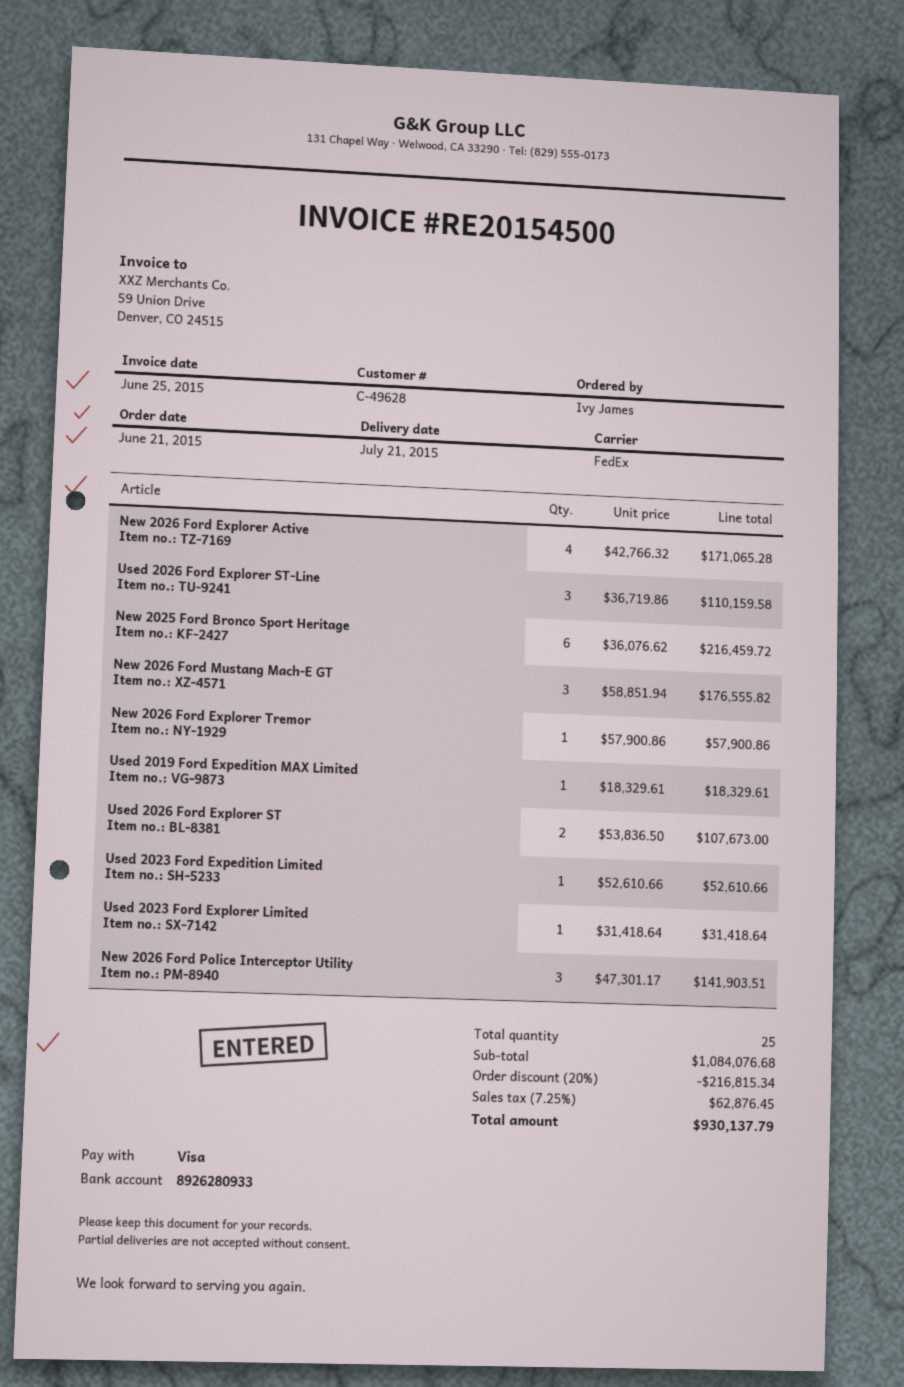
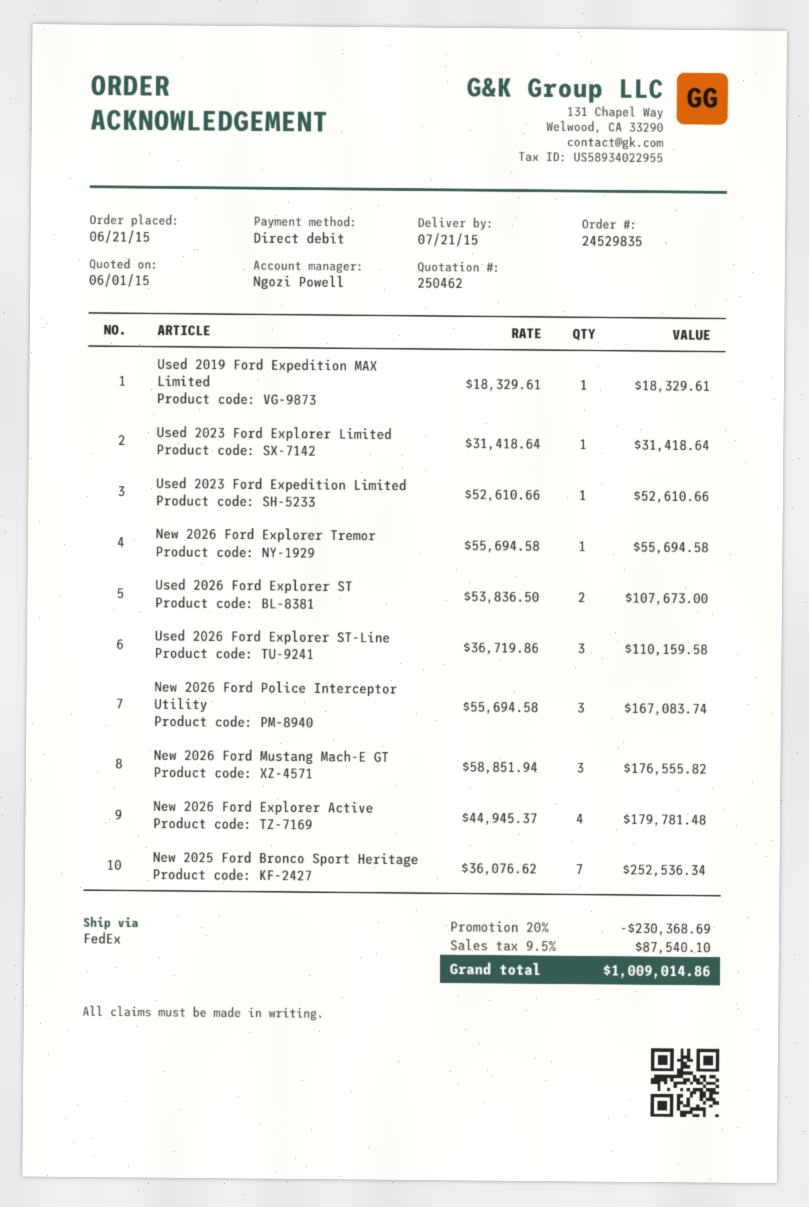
payment method: Visa -> direct debit
New 2026 Ford Explorer Active: 4 x 42766.32 = 171065.28 -> 4 x 44945.37 = 179781.48
New 2025 Ford Bronco Sport Heritage: 6 x 36076.62 = 216459.72 -> 7 x 36076.62 = 252536.34
New 2026 Ford Explorer Tremor: 1 x 57900.86 = 57900.86 -> 1 x 55694.58 = 55694.58
New 2026 Ford Police Interceptor Utility: 3 x 47301.17 = 141903.51 -> 3 x 55694.58 = 167083.74
discount: 20% = 216815.34 -> 20% = 230368.69
tax: 7.25% = 62876.45 -> 9.5% = 87540.10
total: 930137.79 -> 1009014.86

